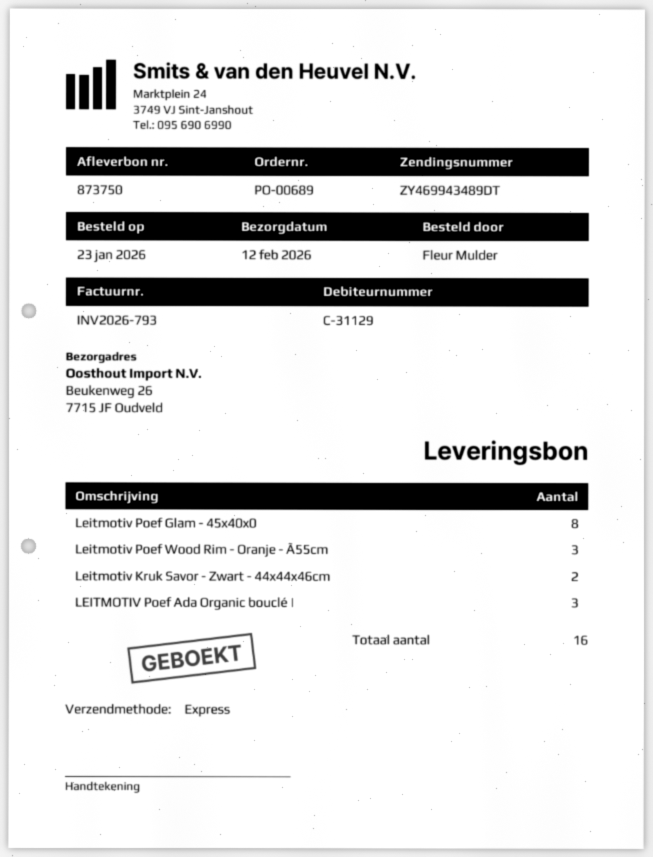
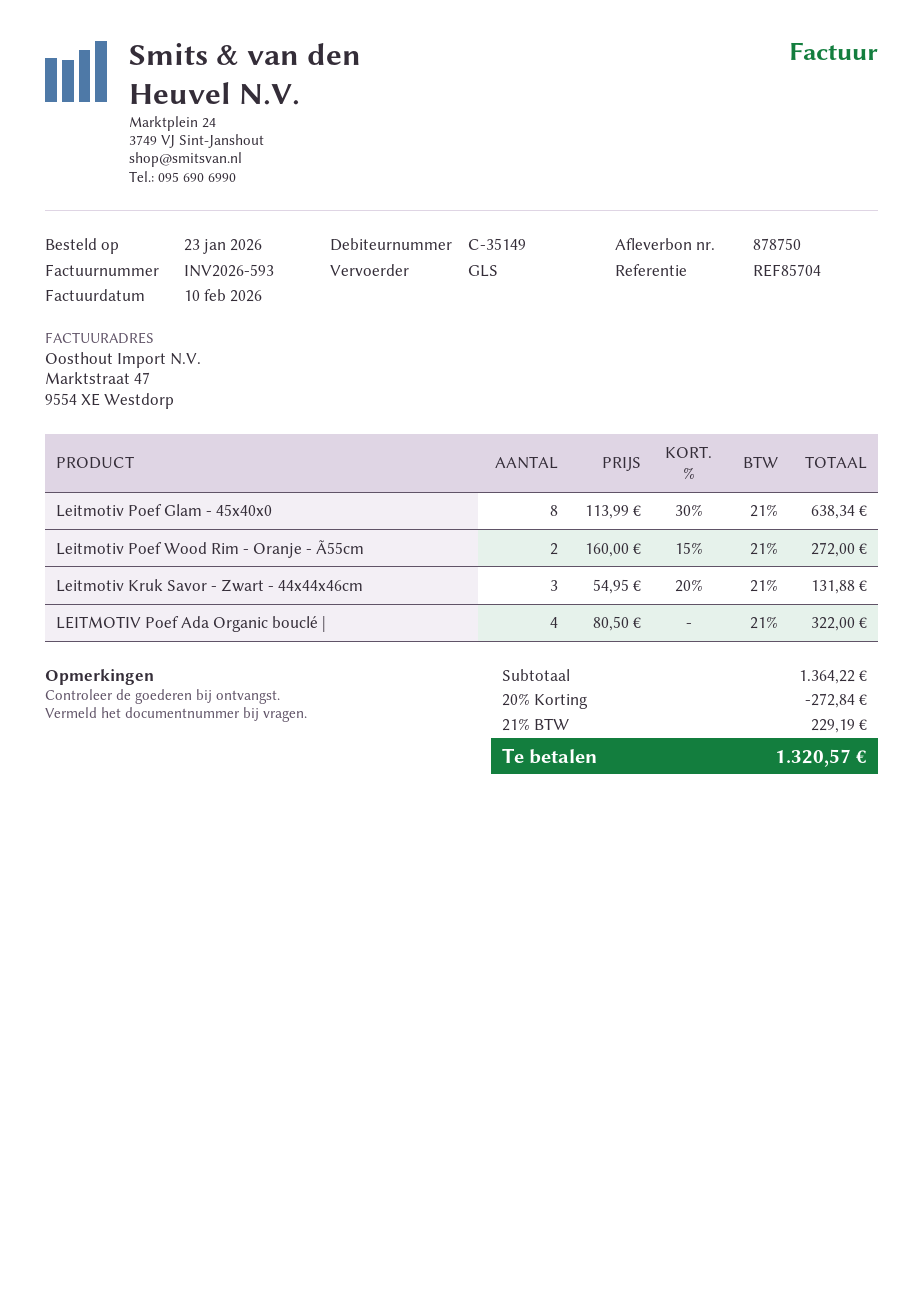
delivery note number: 873750 -> 878750
invoice number: INV2026-793 -> INV2026-593
customer number: C-31129 -> C-35149
shipping method: express -> GLS
Leitmotiv Poef Wood Rim - Oranje - Ã55cm: 3 -> 2
Leitmotiv Kruk Savor - Zwart - 44x44x46cm: 2 -> 3
LEITMOTIV Poef Ada Organic bouclé |: 3 -> 4

